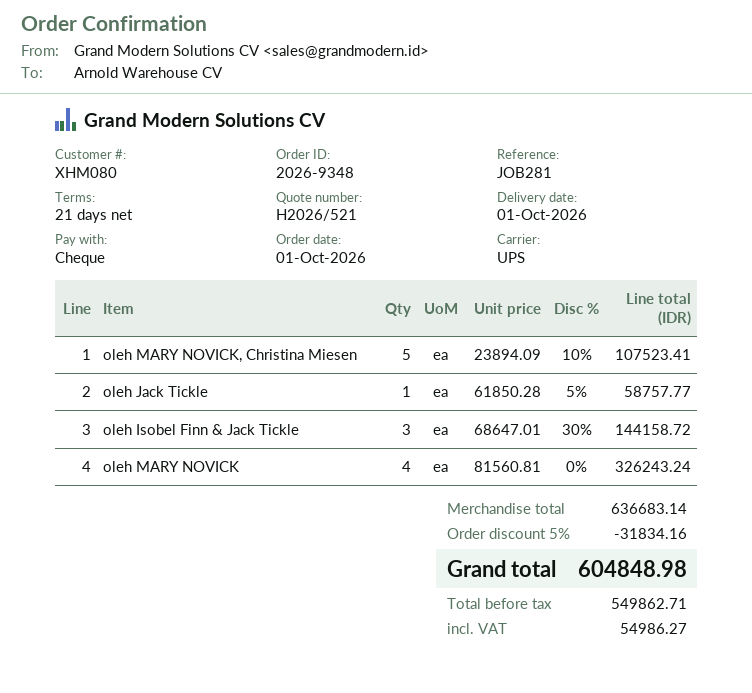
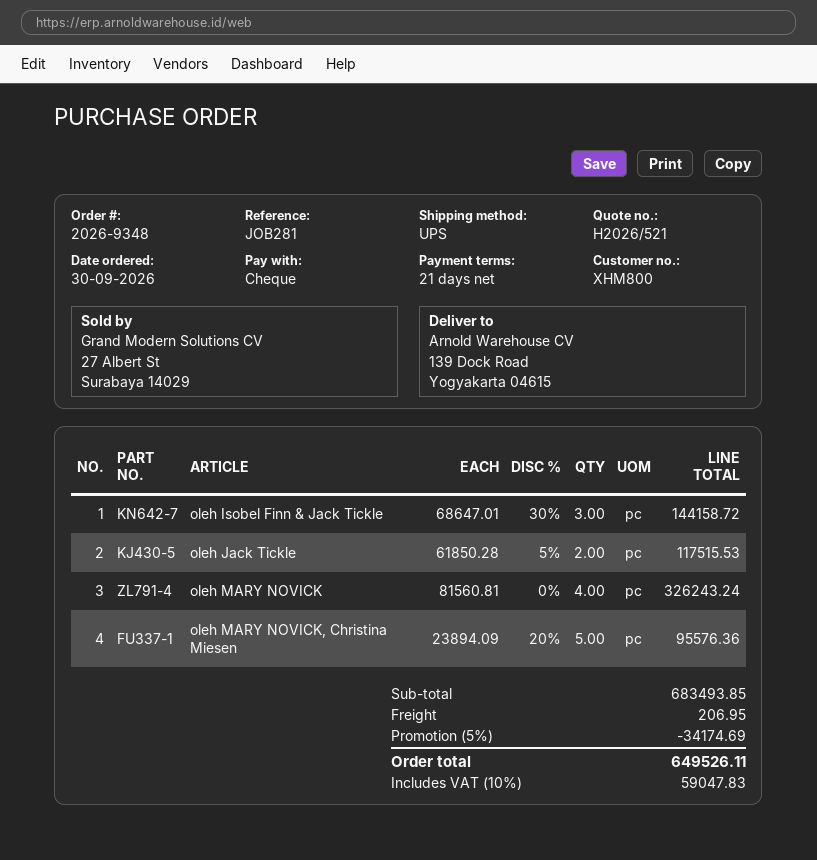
order date: 2026-10-01 -> 2026-09-30
customer number: XHM080 -> XHM800
oleh MARY NOVICK, Christina Miesen: 5 x 23894.09 - 10% = 107523.41 -> 5 x 23894.09 - 20% = 95576.36
oleh Jack Tickle: 1 x 61850.28 - 5% = 58757.77 -> 2 x 61850.28 - 5% = 117515.53
subtotal: 636683.14 -> 683493.85
discount: 5% = 31834.16 -> 5% = 34174.69
shipping: none -> 206.95
tax: 54986.27 -> 59047.83
total: 604848.98 -> 649526.11

